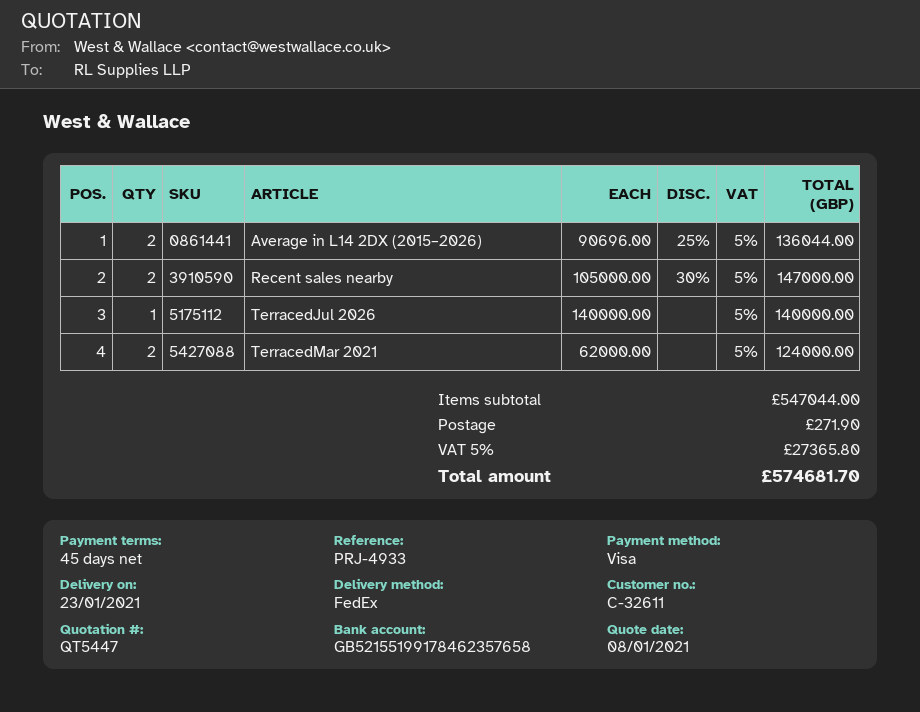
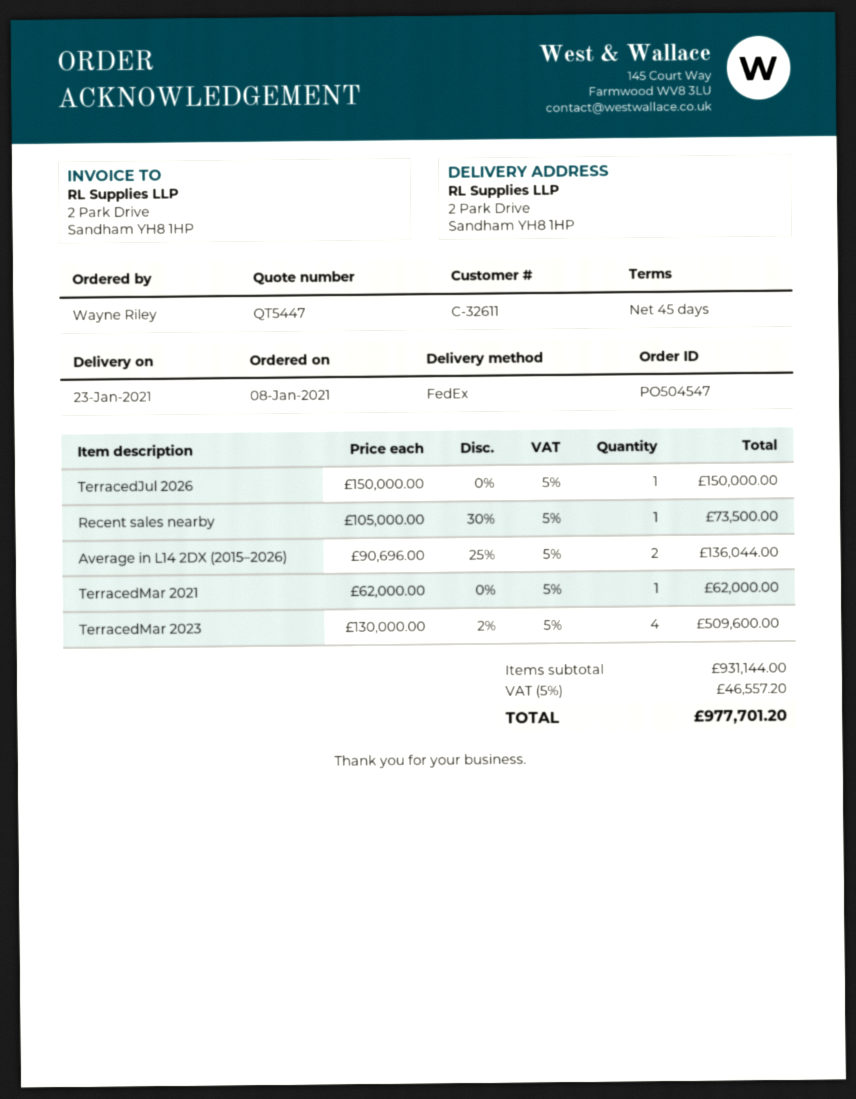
Recent sales nearby: 2 x 105000.00 - 30% = 147000.00 -> 1 x 105000.00 - 30% = 73500.00
TerracedJul 2026: 1 x 140000.00 = 140000.00 -> 1 x 150000.00 = 150000.00
TerracedMar 2021: 2 x 62000.00 = 124000.00 -> 1 x 62000.00 = 62000.00
TerracedMar 2023: none -> 4 x 130000.00 - 2% = 509600.00
subtotal: 547044.00 -> 931144.00
shipping: 271.90 -> none
tax: 5% = 27365.80 -> 5% = 46557.20
total: 574681.70 -> 977701.20

